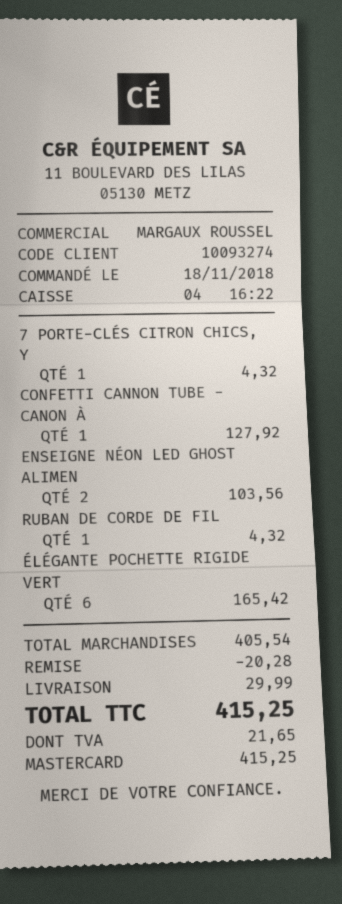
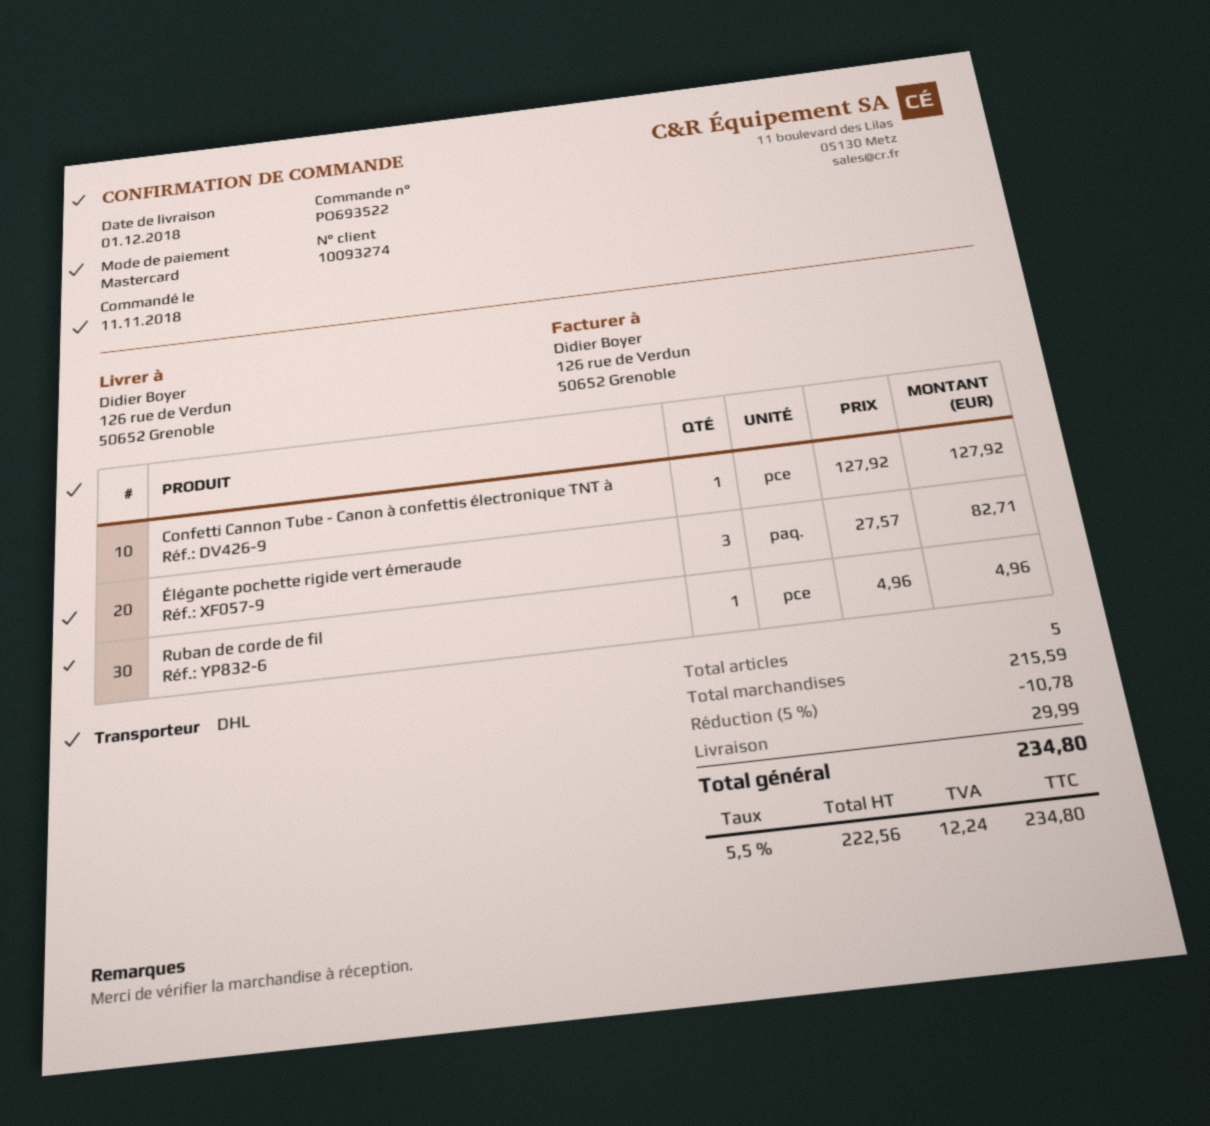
order date: 2018-11-18 -> 2018-11-11
7 PORTE-CLÉS CITRON CHICS, Y: 1 for 4.32 -> none
ENSEIGNE NÉON LED GHOST ALIMEN: 2 for 103.56 -> none
RUBAN DE CORDE DE FIL: 1 for 4.32 -> 1 for 4.96
ÉLÉGANTE POCHETTE RIGIDE VERT: 6 for 165.42 -> 3 for 82.71
subtotal: 405.54 -> 215.59
discount: 20.28 -> 10.78
tax: 21.65 -> 12.24
total: 415.25 -> 234.80

